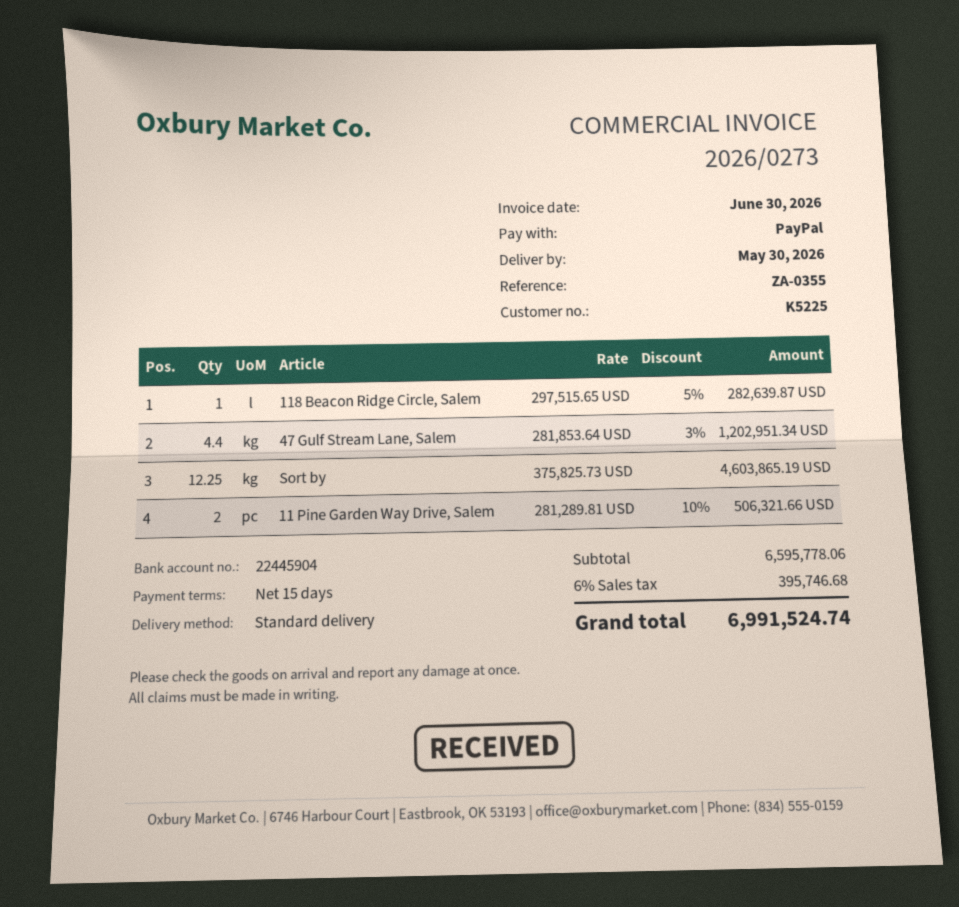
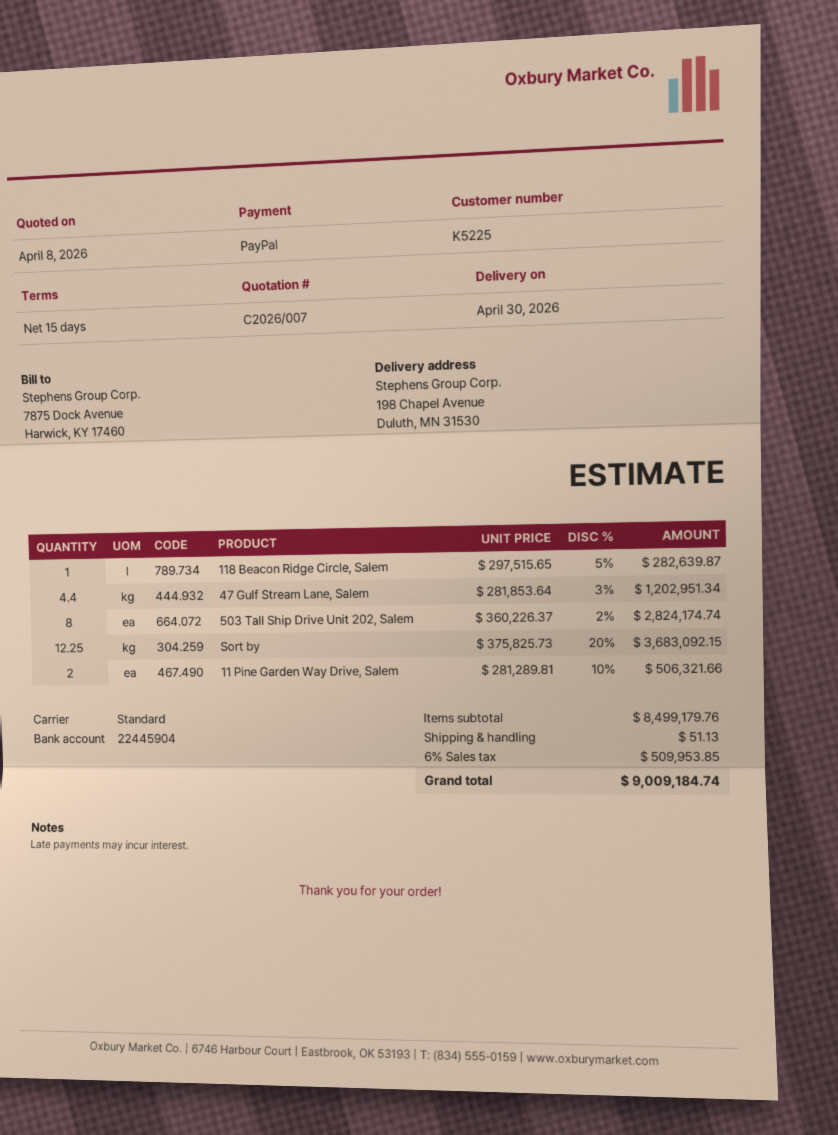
delivery date: 2026-05-30 -> 2026-04-30
Sort by: 12.25 x 375825.73 = 4603865.19 -> 12.25 x 375825.73 - 20% = 3683092.15
503 Tall Ship Drive Unit 202, Salem: none -> 8 x 360226.37 - 2% = 2824174.74
subtotal: 6595778.06 -> 8499179.76
shipping: none -> 51.13
tax: 6% = 395746.68 -> 6% = 509953.85
total: 6991524.74 -> 9009184.74

